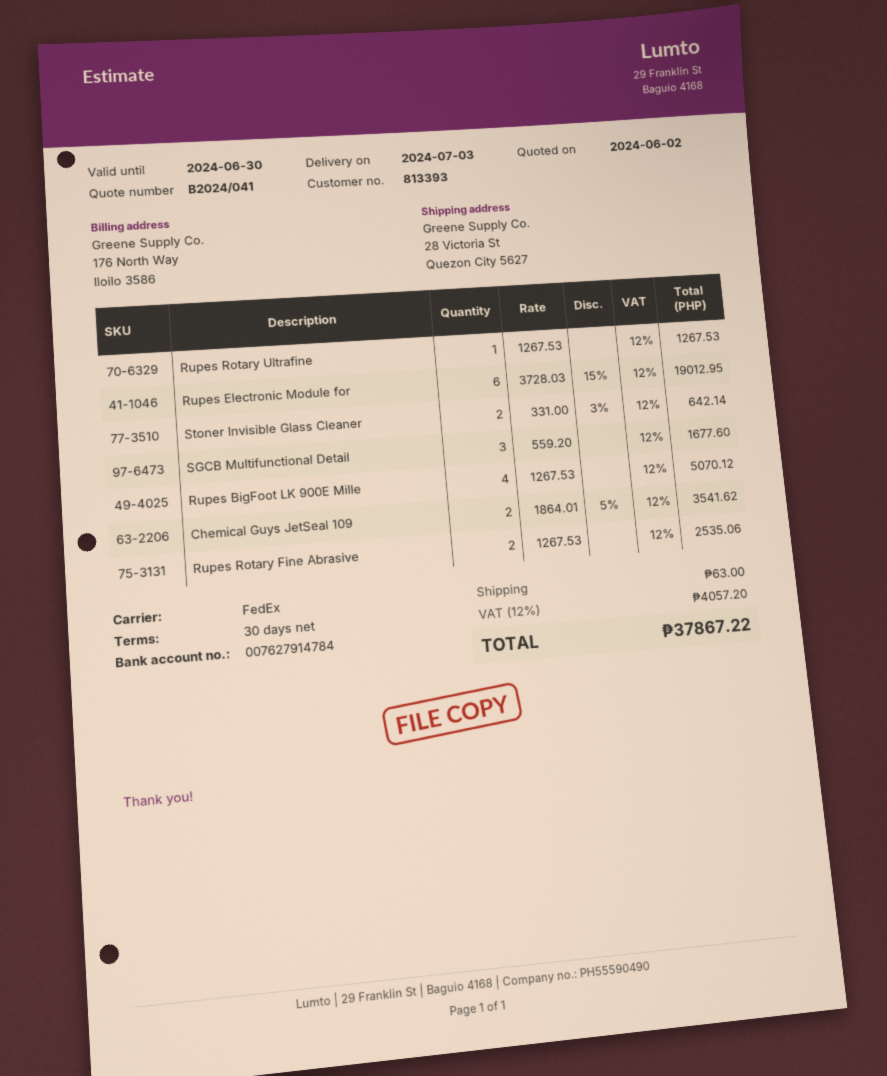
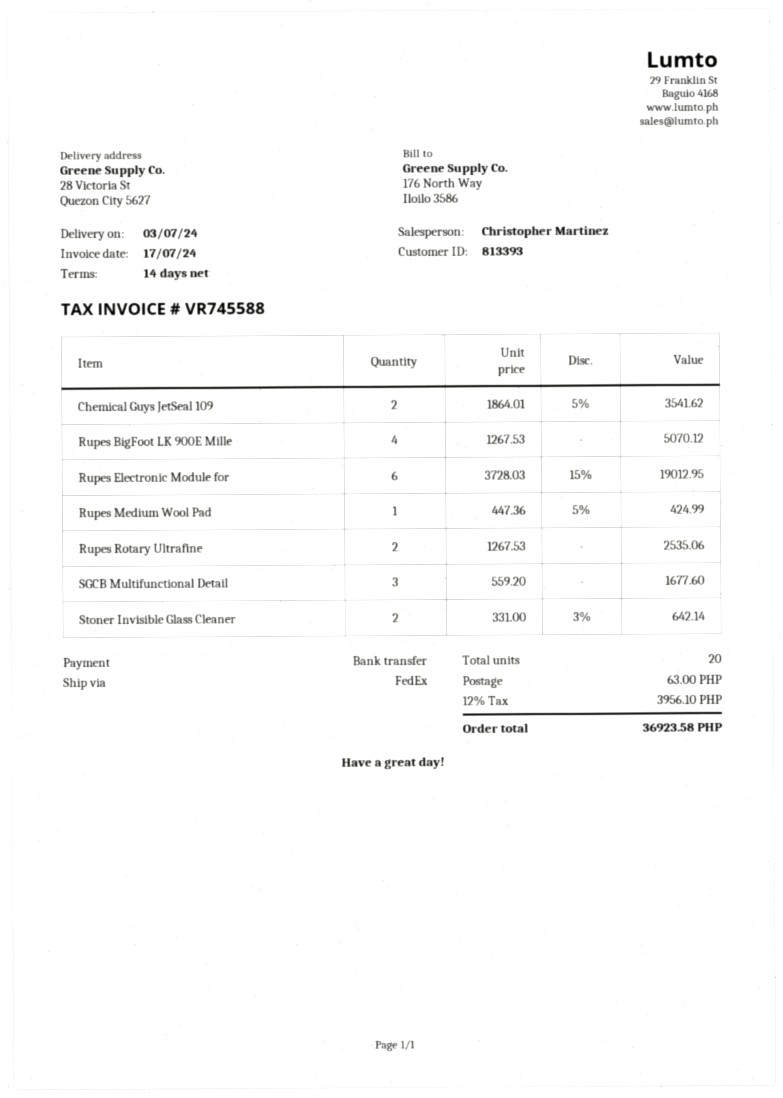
payment terms: 30 days -> 14 days
Rupes Rotary Ultrafine: 1 x 1267.53 = 1267.53 -> 2 x 1267.53 = 2535.06
Rupes Rotary Fine Abrasive: 2 x 1267.53 = 2535.06 -> none
Rupes Medium Wool Pad: none -> 1 x 447.36 - 5% = 424.99
tax: 12% = 4057.20 -> 12% = 3956.10
total: 37867.22 -> 36923.58

